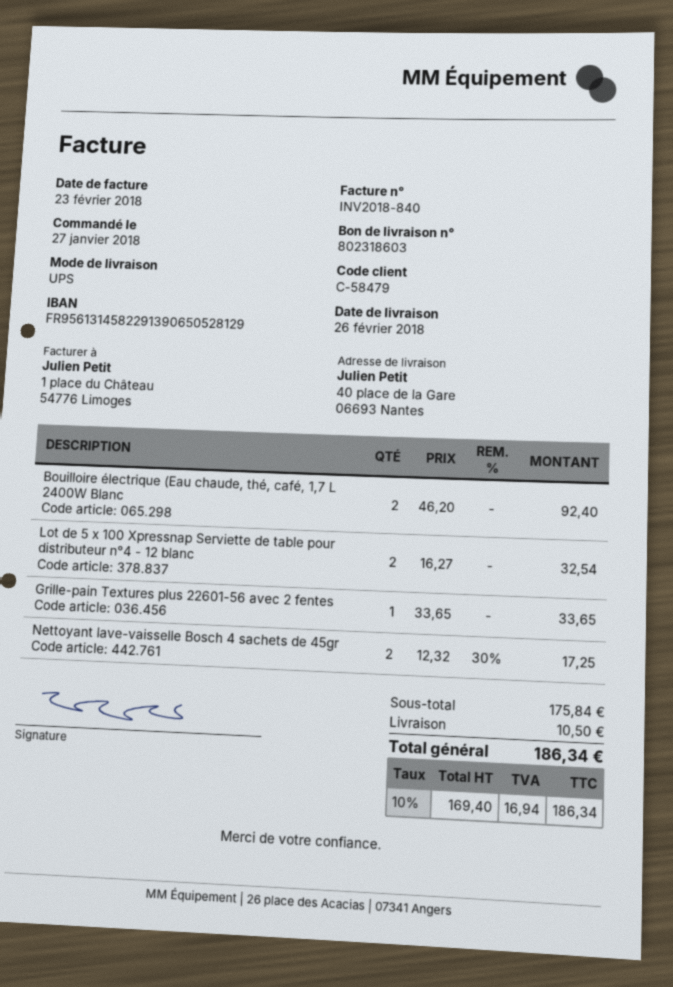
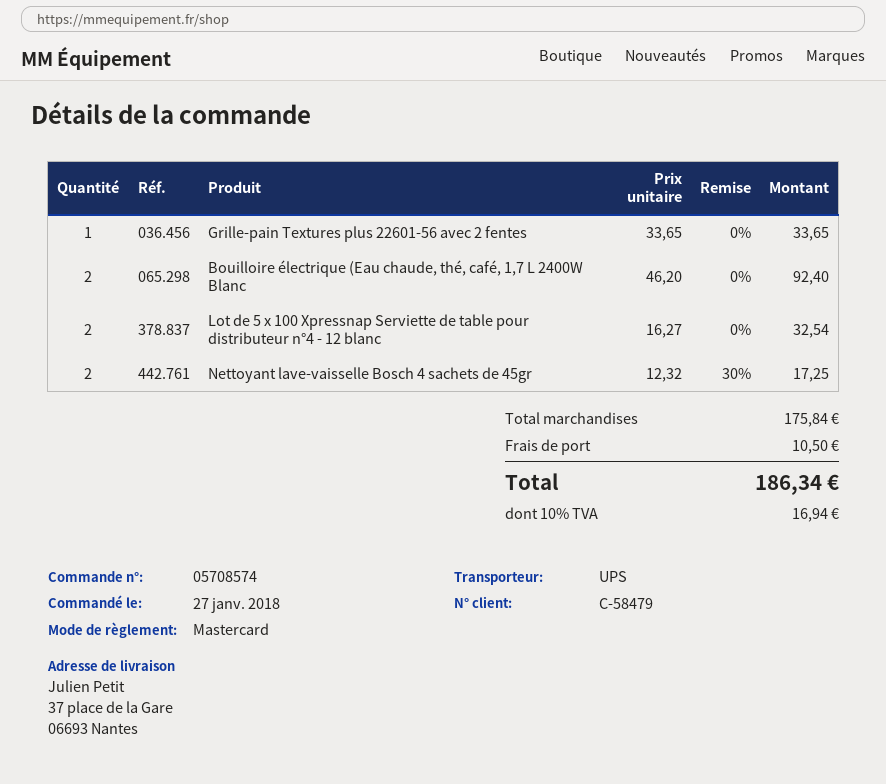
ship to: 40 place de la Gare, 06693 Nantes -> 37 place de la Gare, 06693 Nantes

